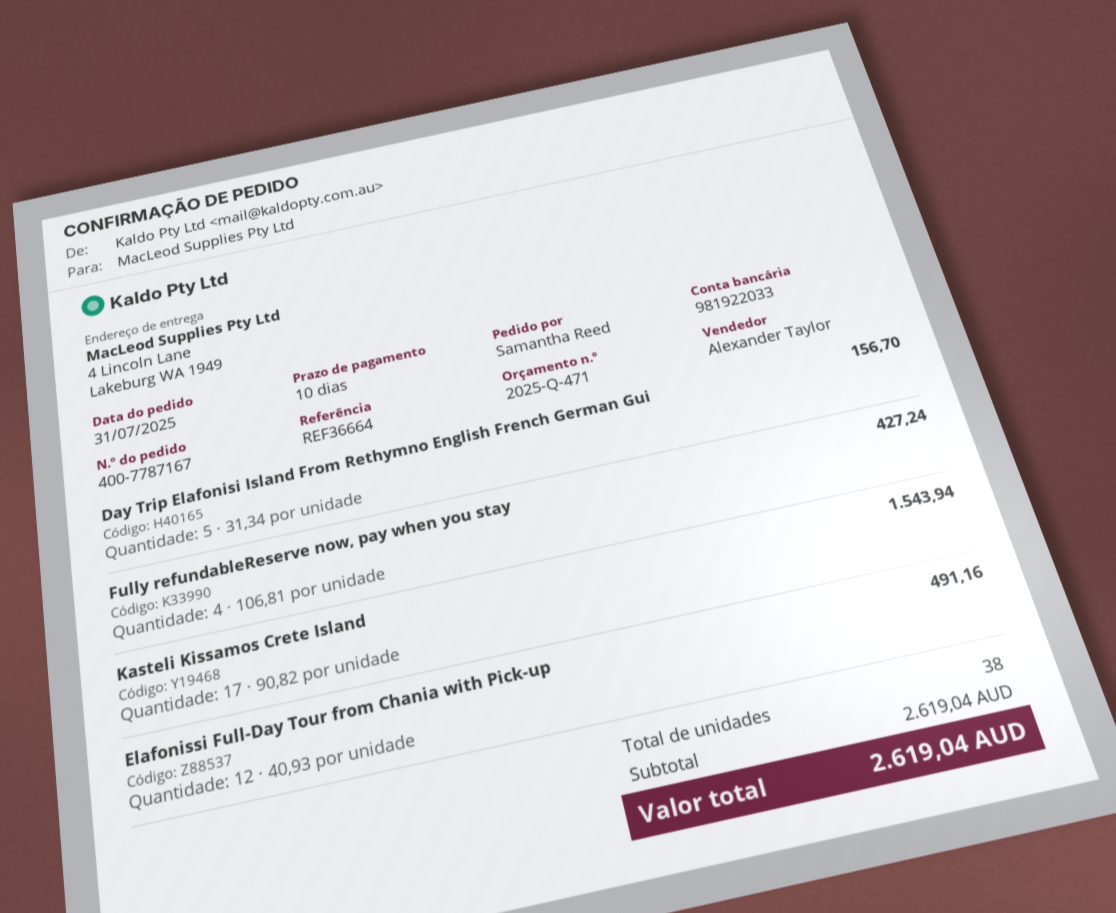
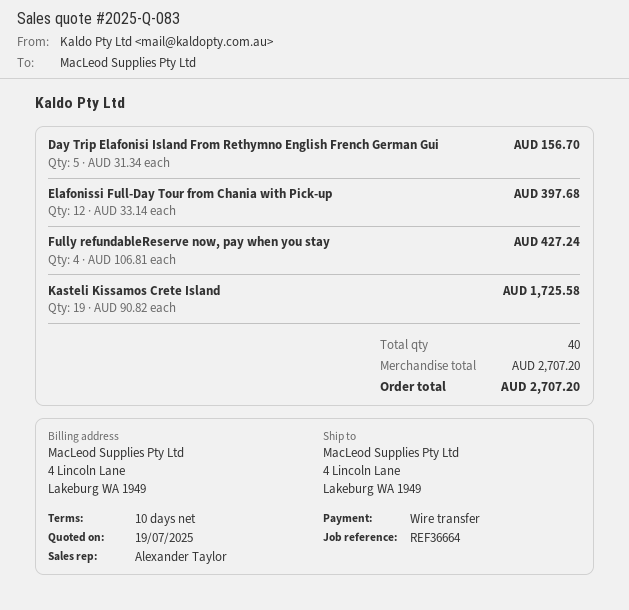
quote number: 2025-Q-471 -> 2025-Q-083
Kasteli Kissamos Crete Island: 17 x 90.82 = 1543.94 -> 19 x 90.82 = 1725.58
Elafonissi Full-Day Tour from Chania with Pick-up: 12 x 40.93 = 491.16 -> 12 x 33.14 = 397.68
total quantity: 38 -> 40
subtotal: 2619.04 -> 2707.20
total: 2619.04 -> 2707.20

